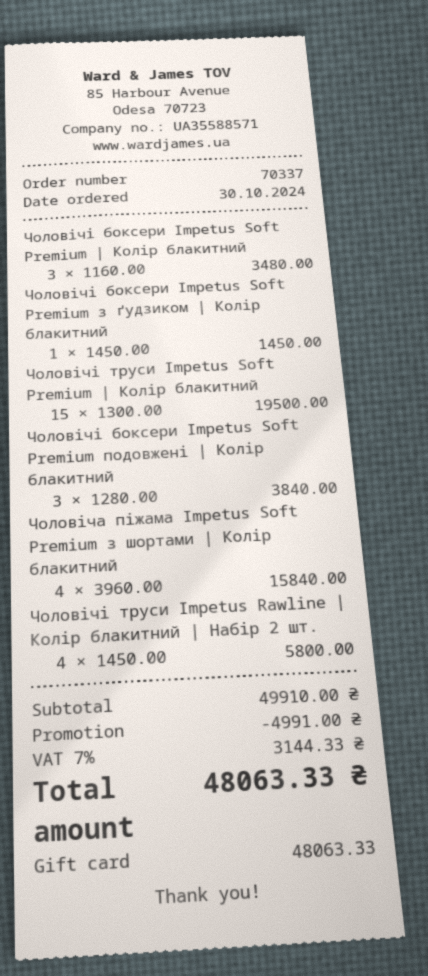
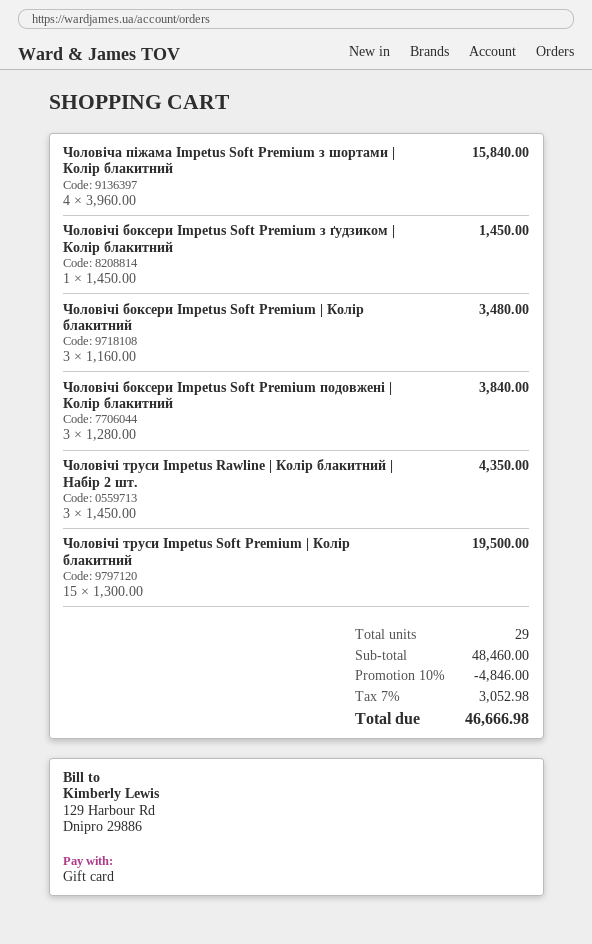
Чоловічі труси Impetus Rawline | Колір блакитний | Набір 2 шт.: 4 x 1450.00 = 5800.00 -> 3 x 1450.00 = 4350.00
subtotal: 49910.00 -> 48460.00
discount: 4991.00 -> 4846.00
tax: 7% = 3144.33 -> 7% = 3052.98
total: 48063.33 -> 46666.98

